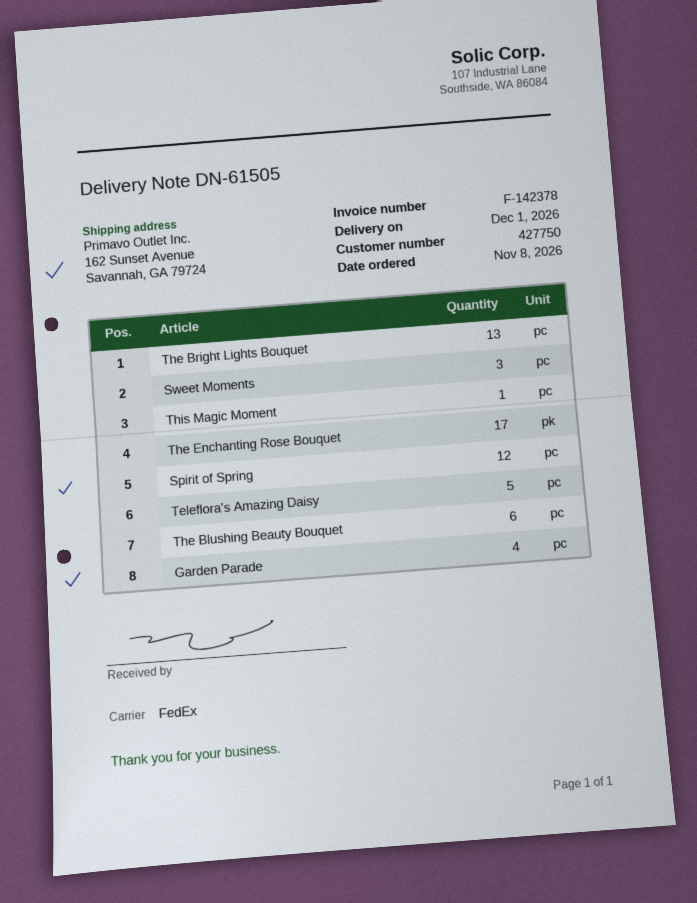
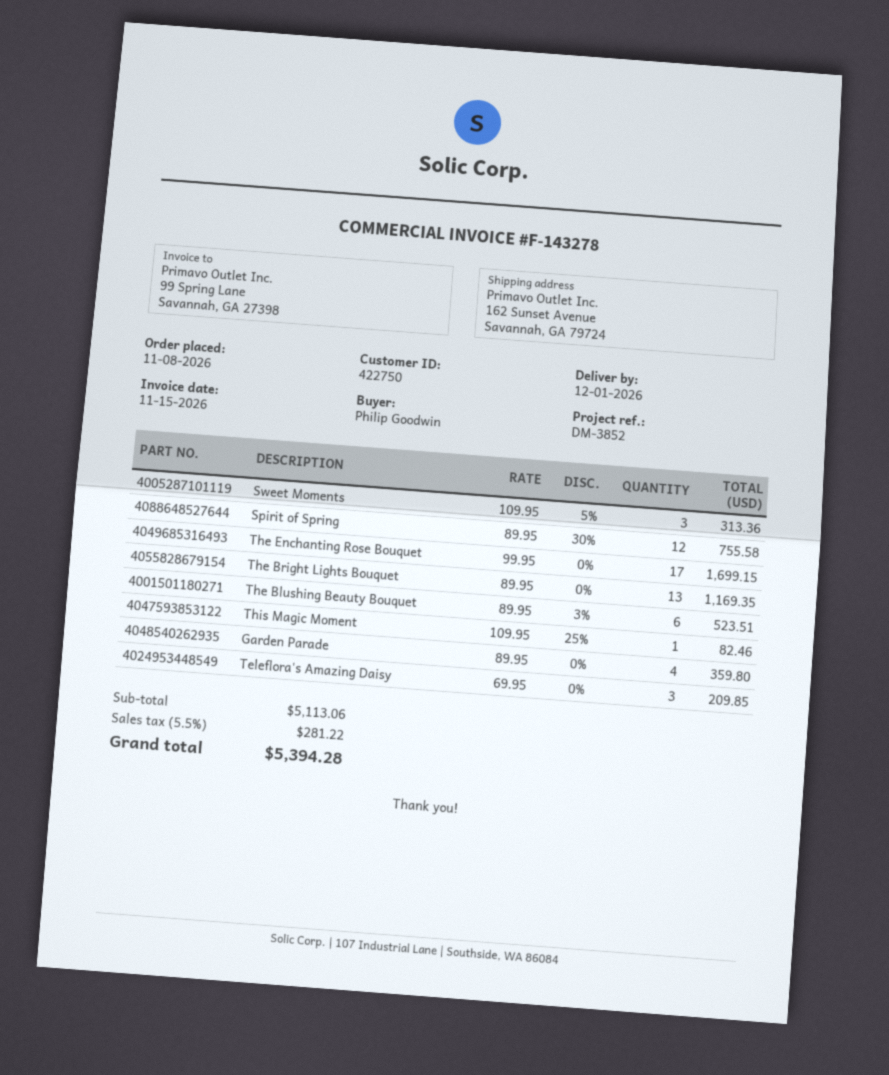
invoice number: F-142378 -> F-143278
customer number: 427750 -> 422750
Teleflora's Amazing Daisy: 5 -> 3

